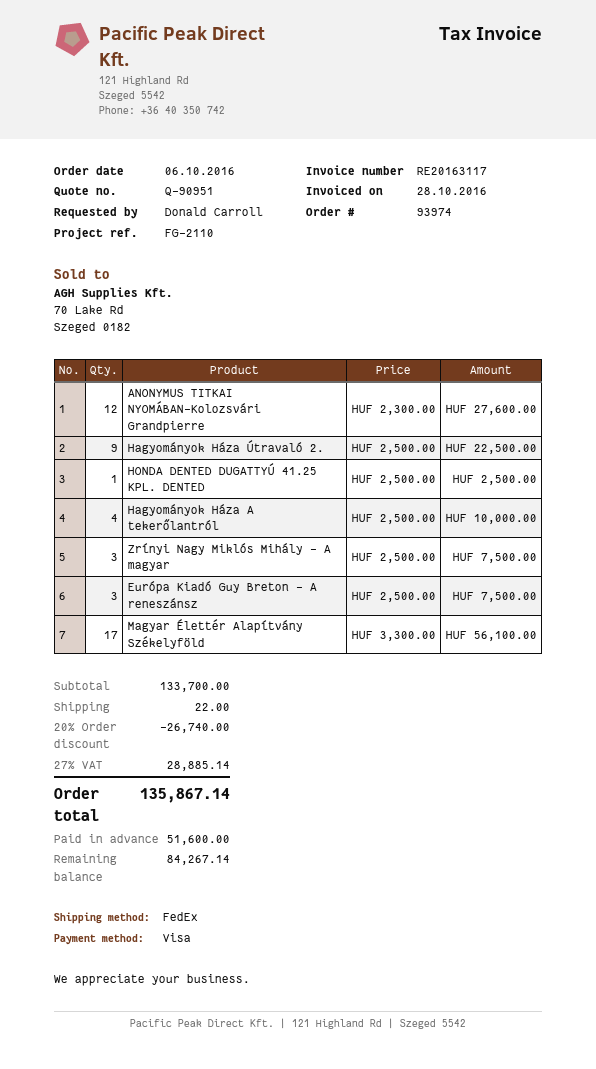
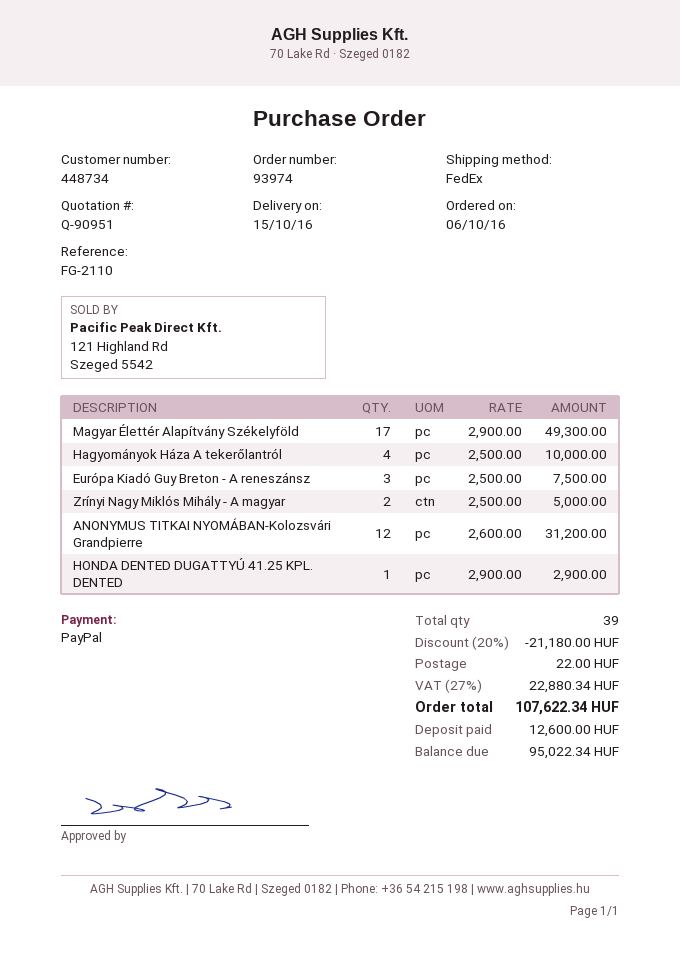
payment method: Visa -> PayPal
ANONYMUS TITKAI NYOMÁBAN-Kolozsvári Grandpierre: 12 x 2300.00 = 27600.00 -> 12 x 2600.00 = 31200.00
Hagyományok Háza Útravaló 2.: 9 x 2500.00 = 22500.00 -> none
HONDA DENTED DUGATTYÚ 41.25 KPL. DENTED: 1 x 2500.00 = 2500.00 -> 1 x 2900.00 = 2900.00
Zrínyi Nagy Miklós Mihály - A magyar: 3 x 2500.00 = 7500.00 -> 2 x 2500.00 = 5000.00
Magyar Élettér Alapítvány Székelyföld: 17 x 3300.00 = 56100.00 -> 17 x 2900.00 = 49300.00
discount: 20% = 26740.00 -> 20% = 21180.00
tax: 27% = 28885.14 -> 27% = 22880.34
total: 135867.14 -> 107622.34
deposit: 51600.00 -> 12600.00
balance: 84267.14 -> 95022.34

